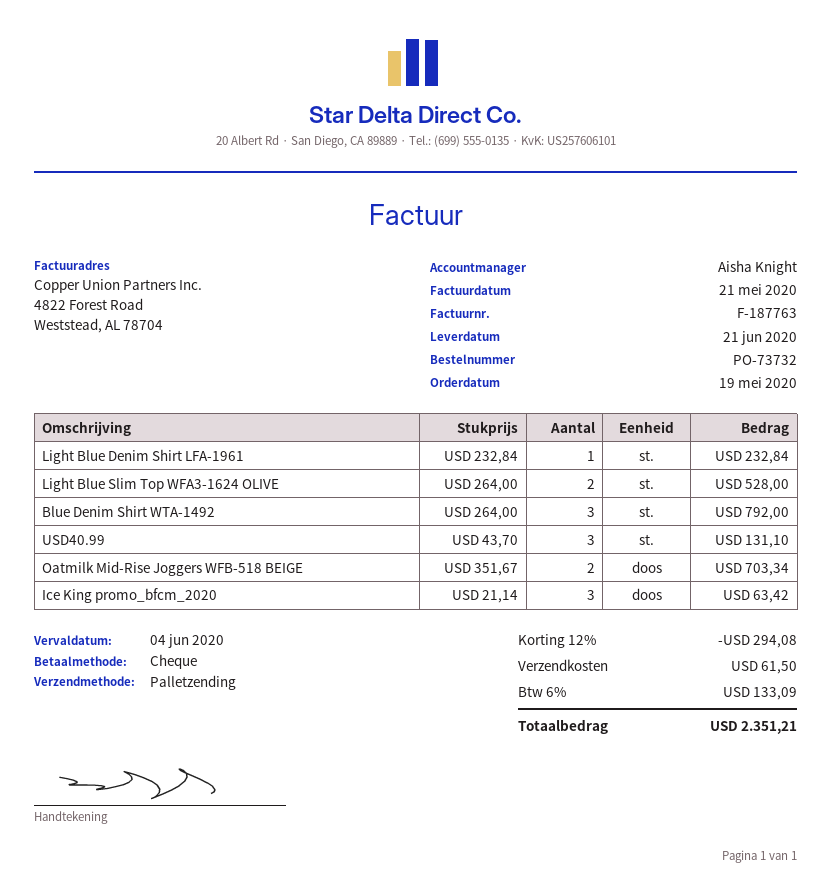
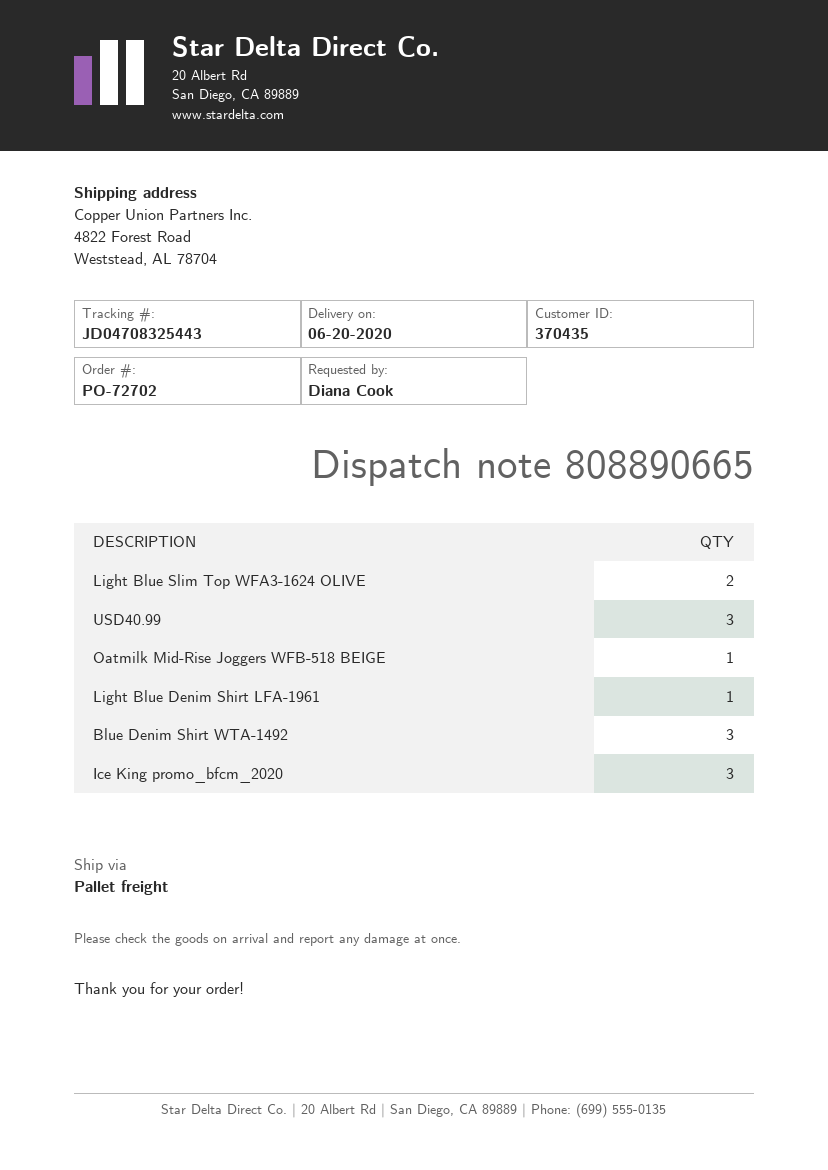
order number: PO-73732 -> PO-72702
delivery date: 2020-06-21 -> 2020-06-20
Oatmilk Mid-Rise Joggers WFB-518 BEIGE: 2 -> 1

